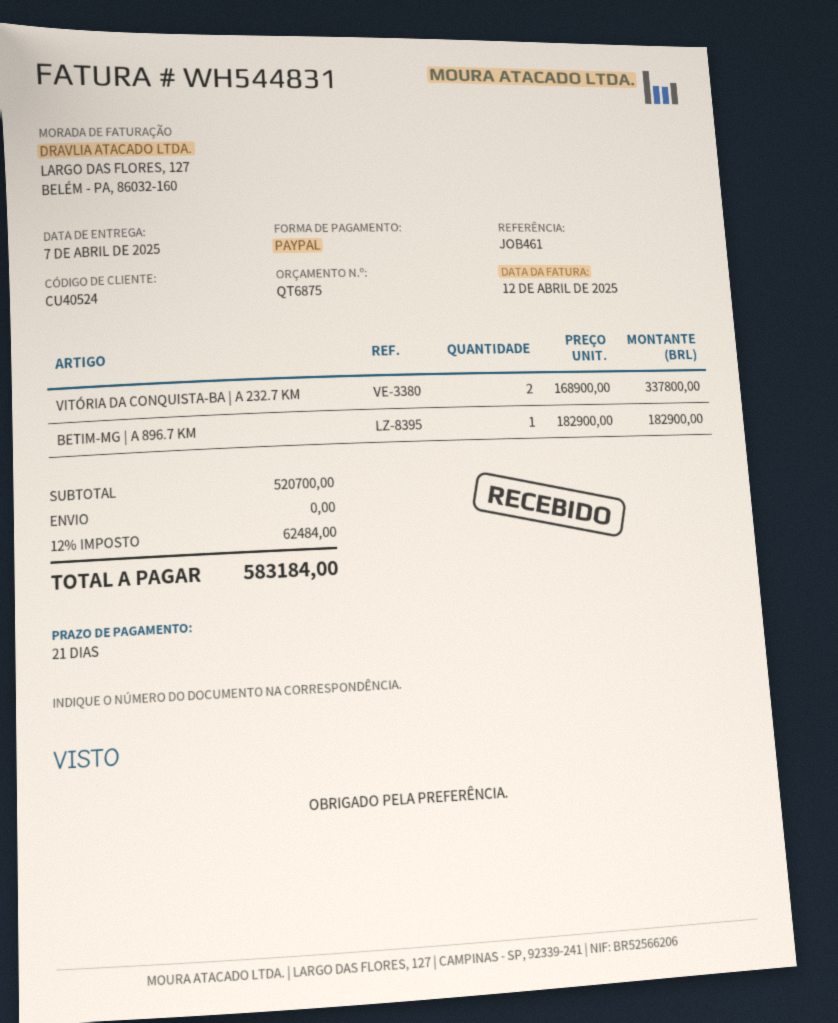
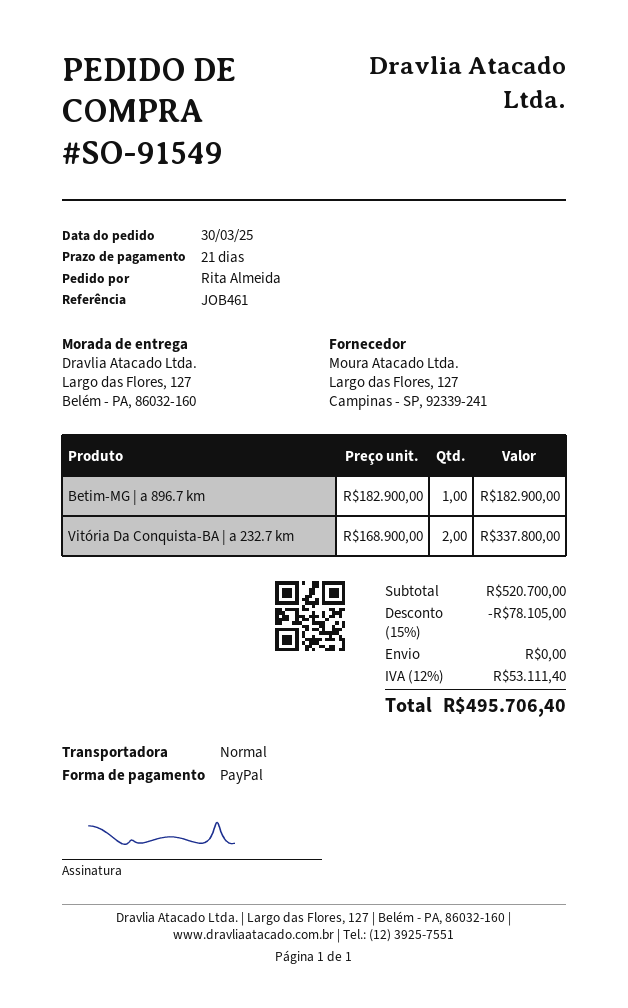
discount: none -> 15% = 78105.00
tax: 12% = 62484.00 -> 12% = 53111.40
total: 583184.00 -> 495706.40

